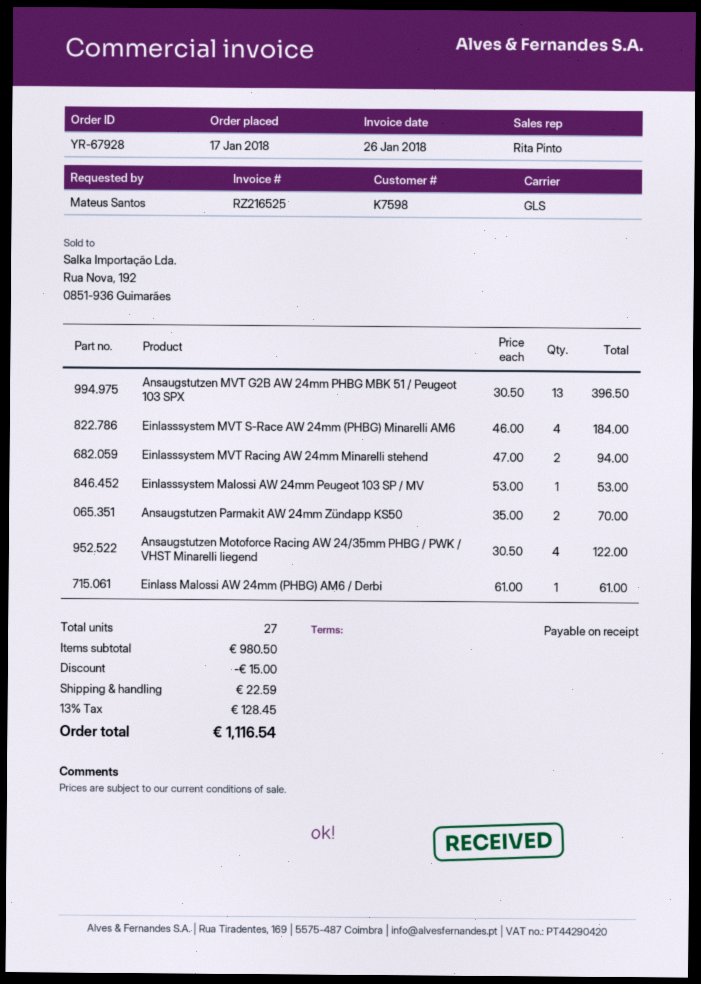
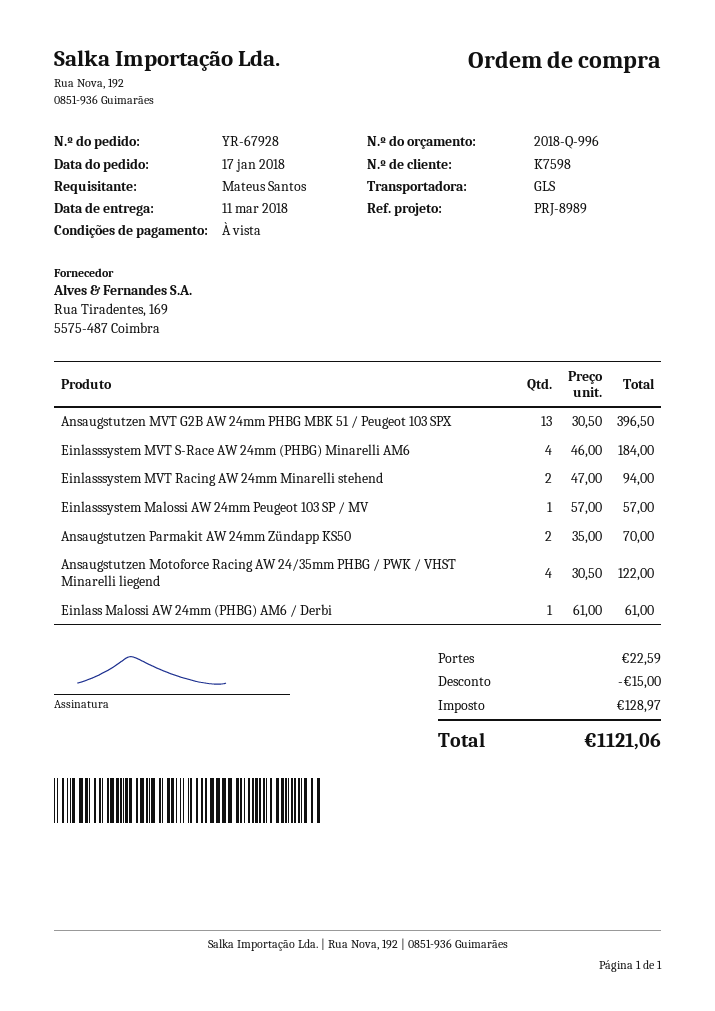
Einlasssystem Malossi AW 24mm Peugeot 103 SP / MV: 1 x 53.00 = 53.00 -> 1 x 57.00 = 57.00
tax: 128.45 -> 128.97
total: 1116.54 -> 1121.06

